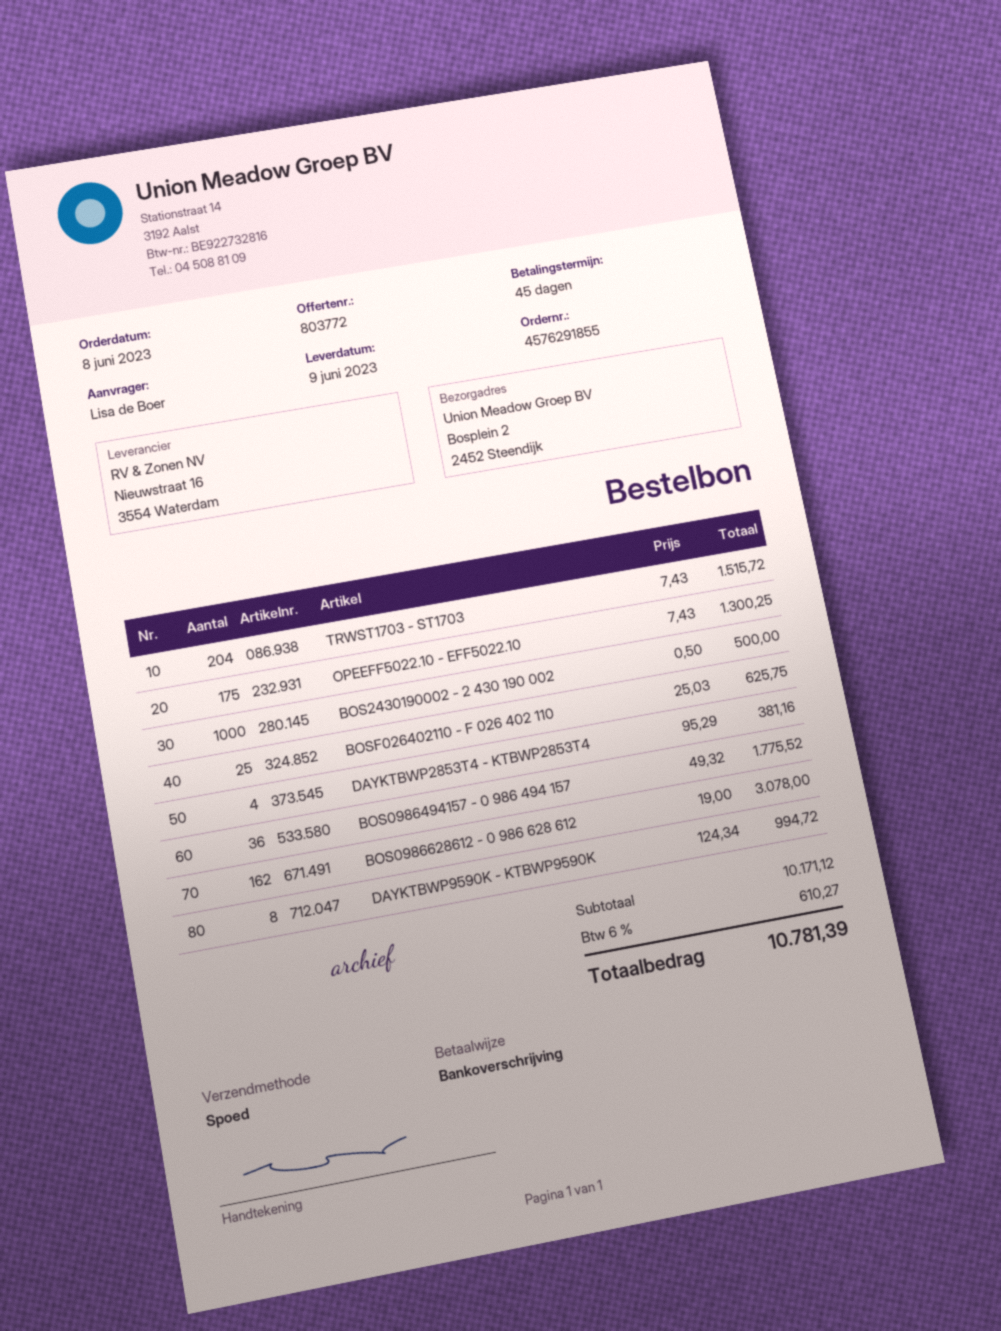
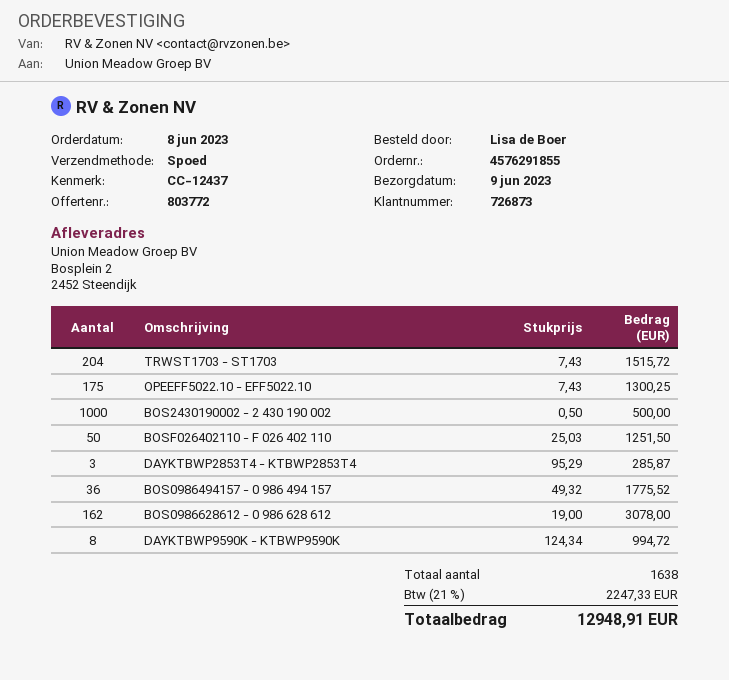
BOSF026402110 - F 026 402 110: 25 x 25.03 = 625.75 -> 50 x 25.03 = 1251.50
DAYKTBWP2853T4 - KTBWP2853T4: 4 x 95.29 = 381.16 -> 3 x 95.29 = 285.87
tax: 6% = 610.27 -> 21% = 2247.33
total: 10781.39 -> 12948.91

